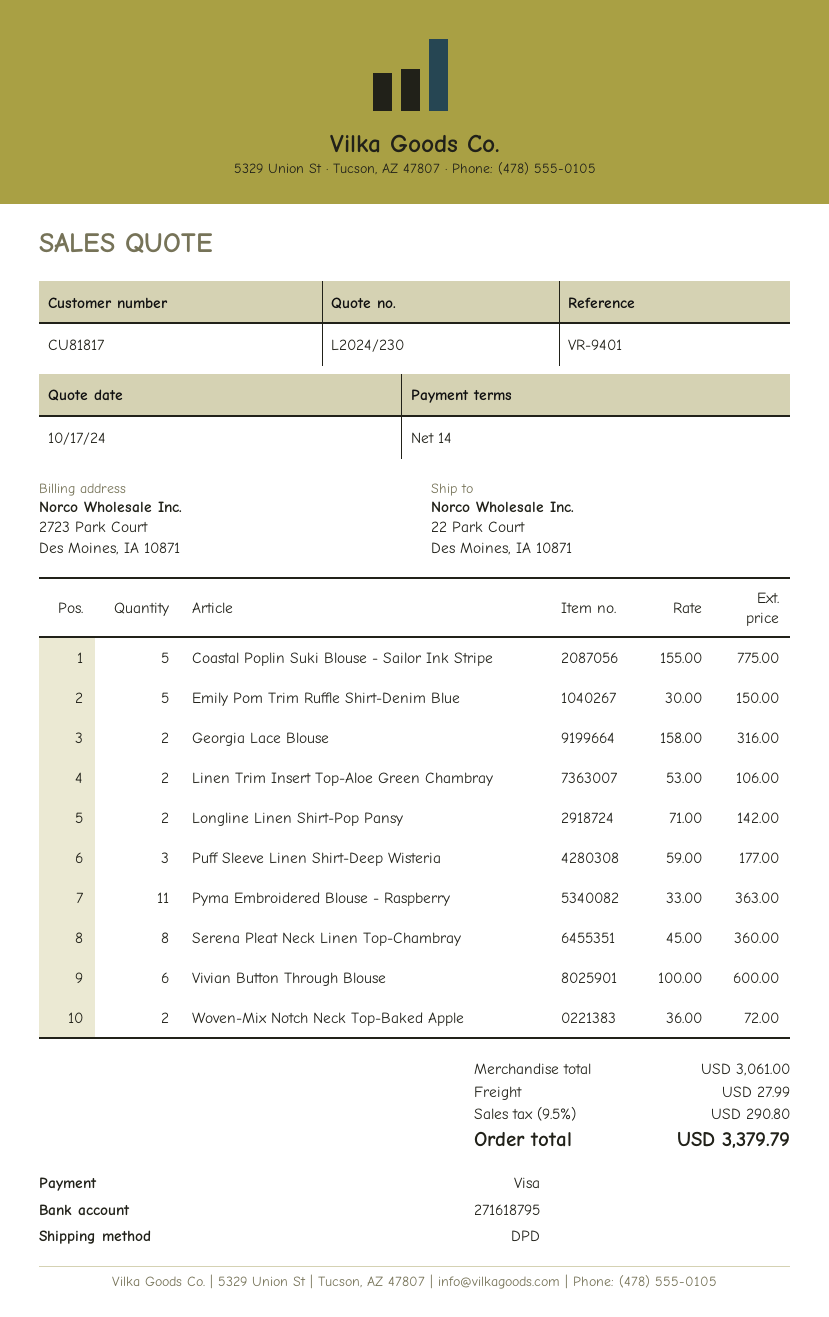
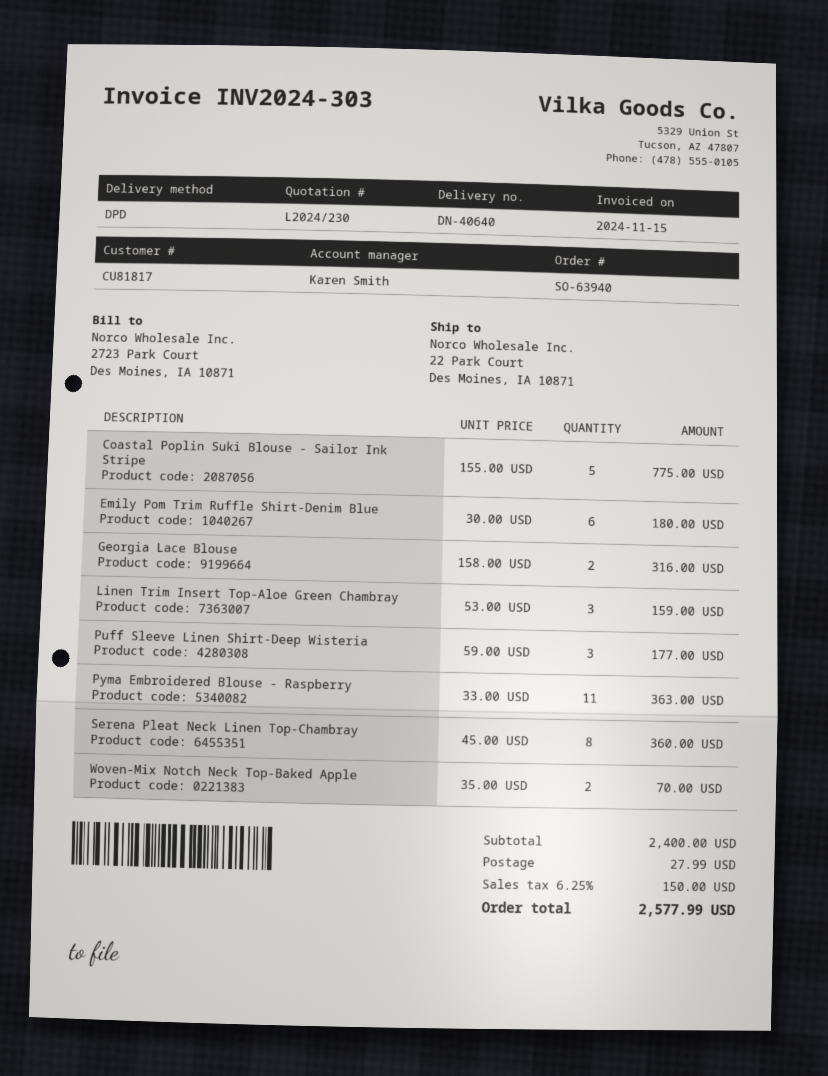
Emily Pom Trim Ruffle Shirt-Denim Blue: 5 x 30.00 = 150.00 -> 6 x 30.00 = 180.00
Linen Trim Insert Top-Aloe Green Chambray: 2 x 53.00 = 106.00 -> 3 x 53.00 = 159.00
Longline Linen Shirt-Pop Pansy: 2 x 71.00 = 142.00 -> none
Vivian Button Through Blouse: 6 x 100.00 = 600.00 -> none
Woven-Mix Notch Neck Top-Baked Apple: 2 x 36.00 = 72.00 -> 2 x 35.00 = 70.00
subtotal: 3061.00 -> 2400.00
tax: 9.5% = 290.80 -> 6.25% = 150.00
total: 3379.79 -> 2577.99

